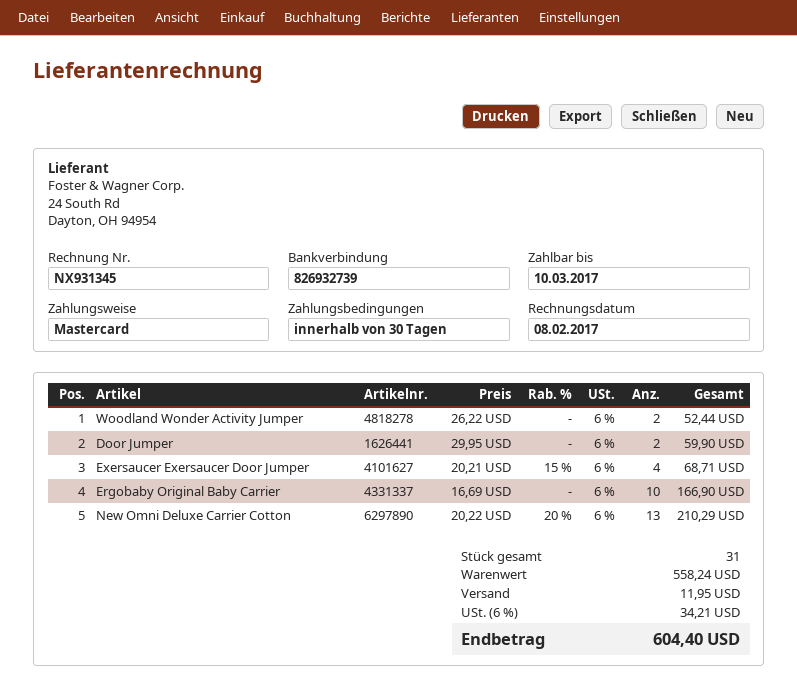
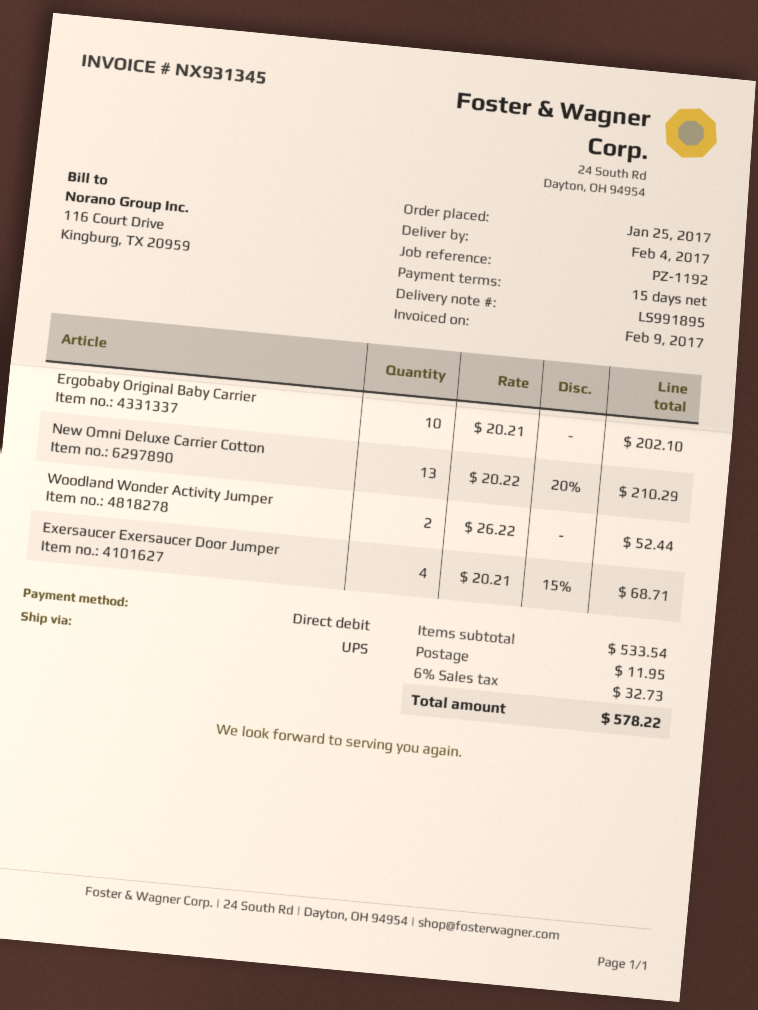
invoice date: 2017-02-08 -> 2017-02-09
payment terms: 30 days -> 15 days
payment method: Mastercard -> direct debit
Door Jumper: 2 x 29.95 = 59.90 -> none
Ergobaby Original Baby Carrier: 10 x 16.69 = 166.90 -> 10 x 20.21 = 202.10
subtotal: 558.24 -> 533.54
tax: 6% = 34.21 -> 6% = 32.73
total: 604.40 -> 578.22

